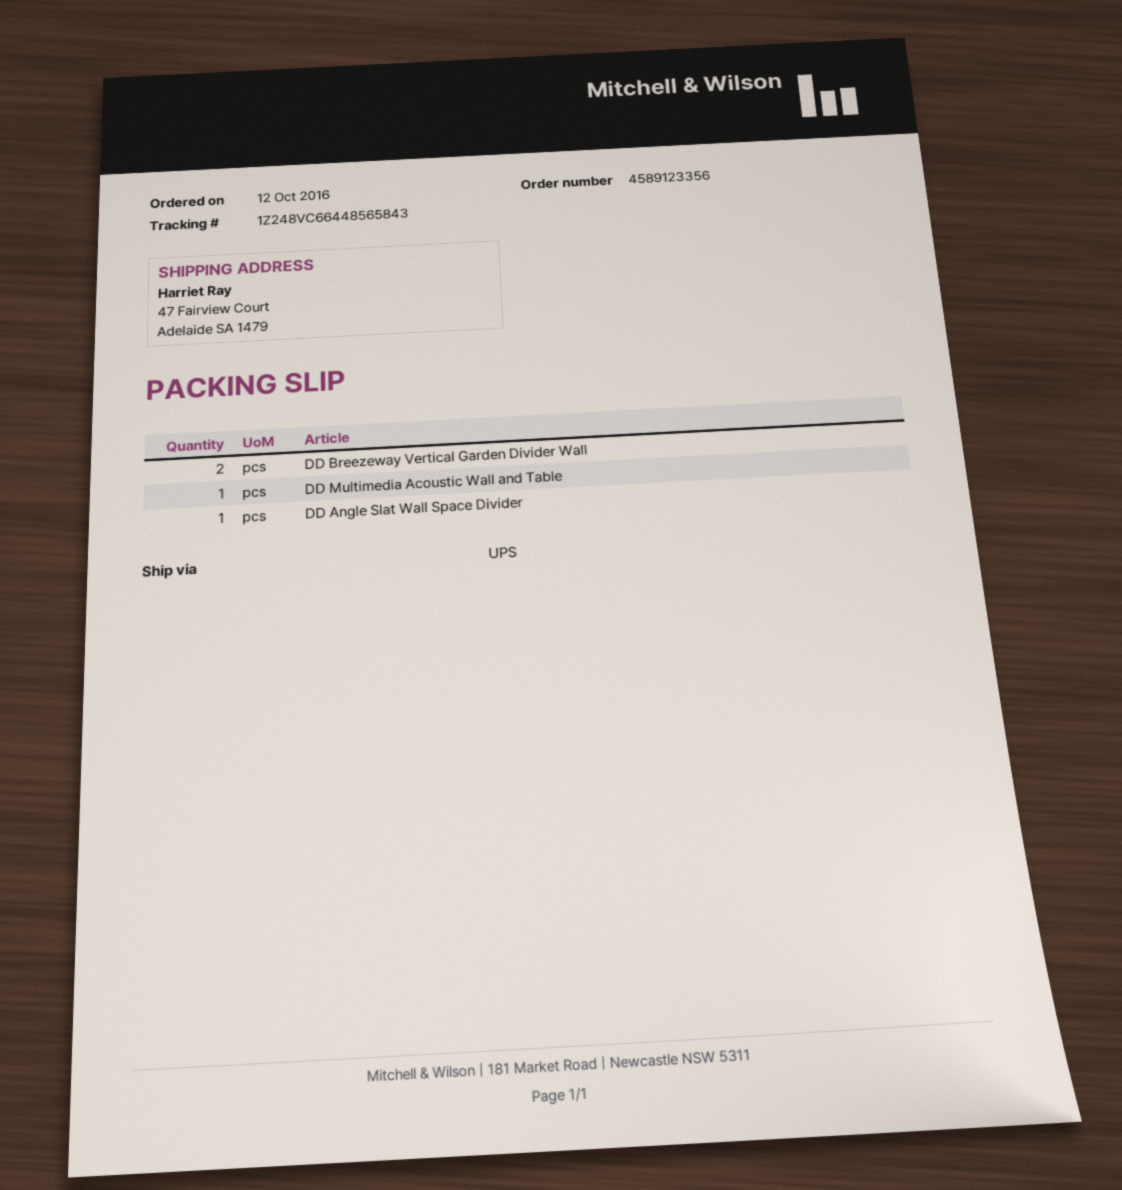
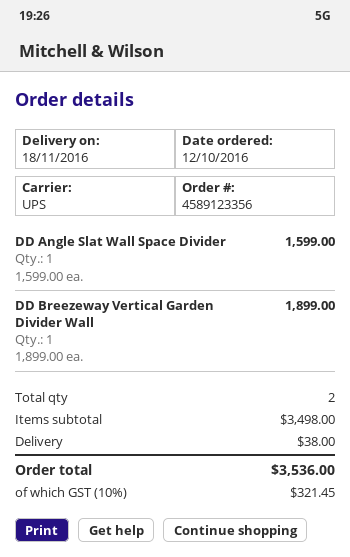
DD Breezeway Vertical Garden Divider Wall: 2 -> 1
DD Multimedia Acoustic Wall and Table: 1 -> none

